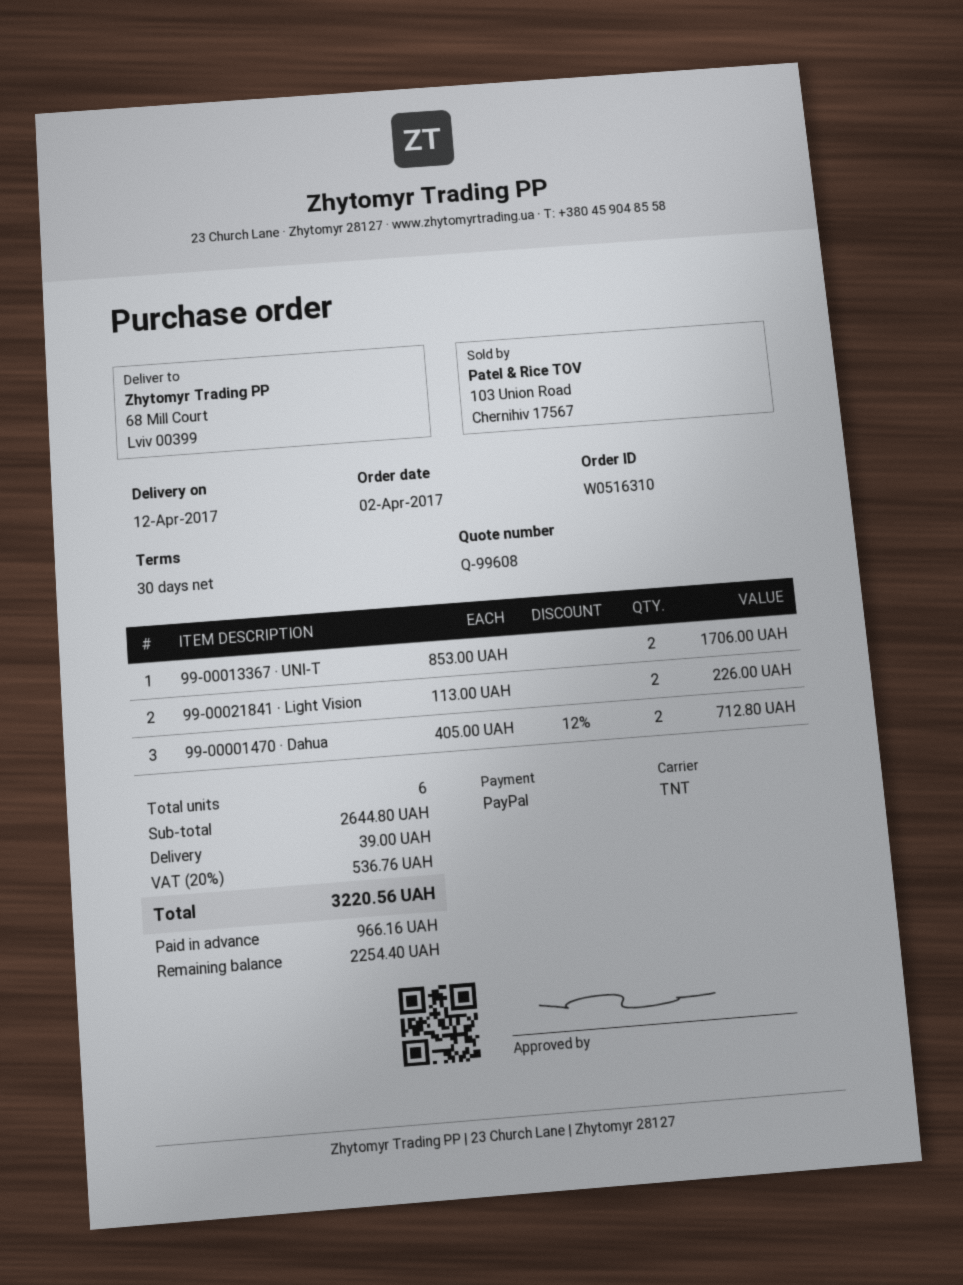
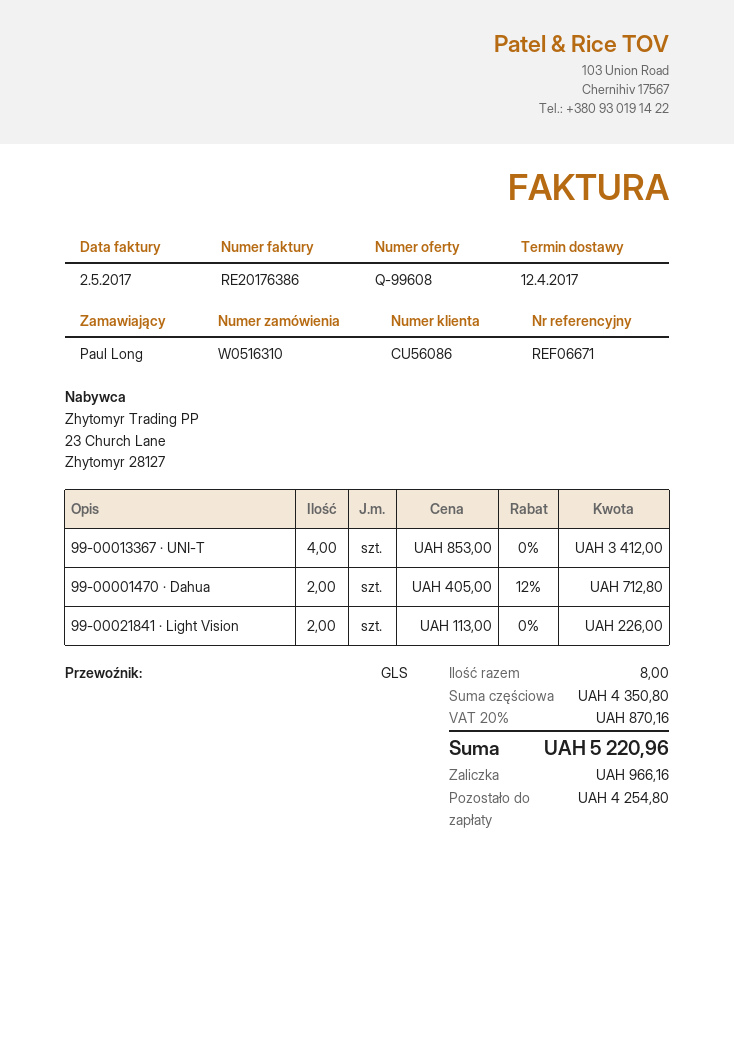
shipping method: TNT -> GLS
99-00013367 · UNI-T: 2 x 853.00 = 1706.00 -> 4 x 853.00 = 3412.00
total quantity: 6 -> 8
subtotal: 2644.80 -> 4350.80
shipping: 39.00 -> none
tax: 20% = 536.76 -> 20% = 870.16
total: 3220.56 -> 5220.96
balance: 2254.40 -> 4254.80

